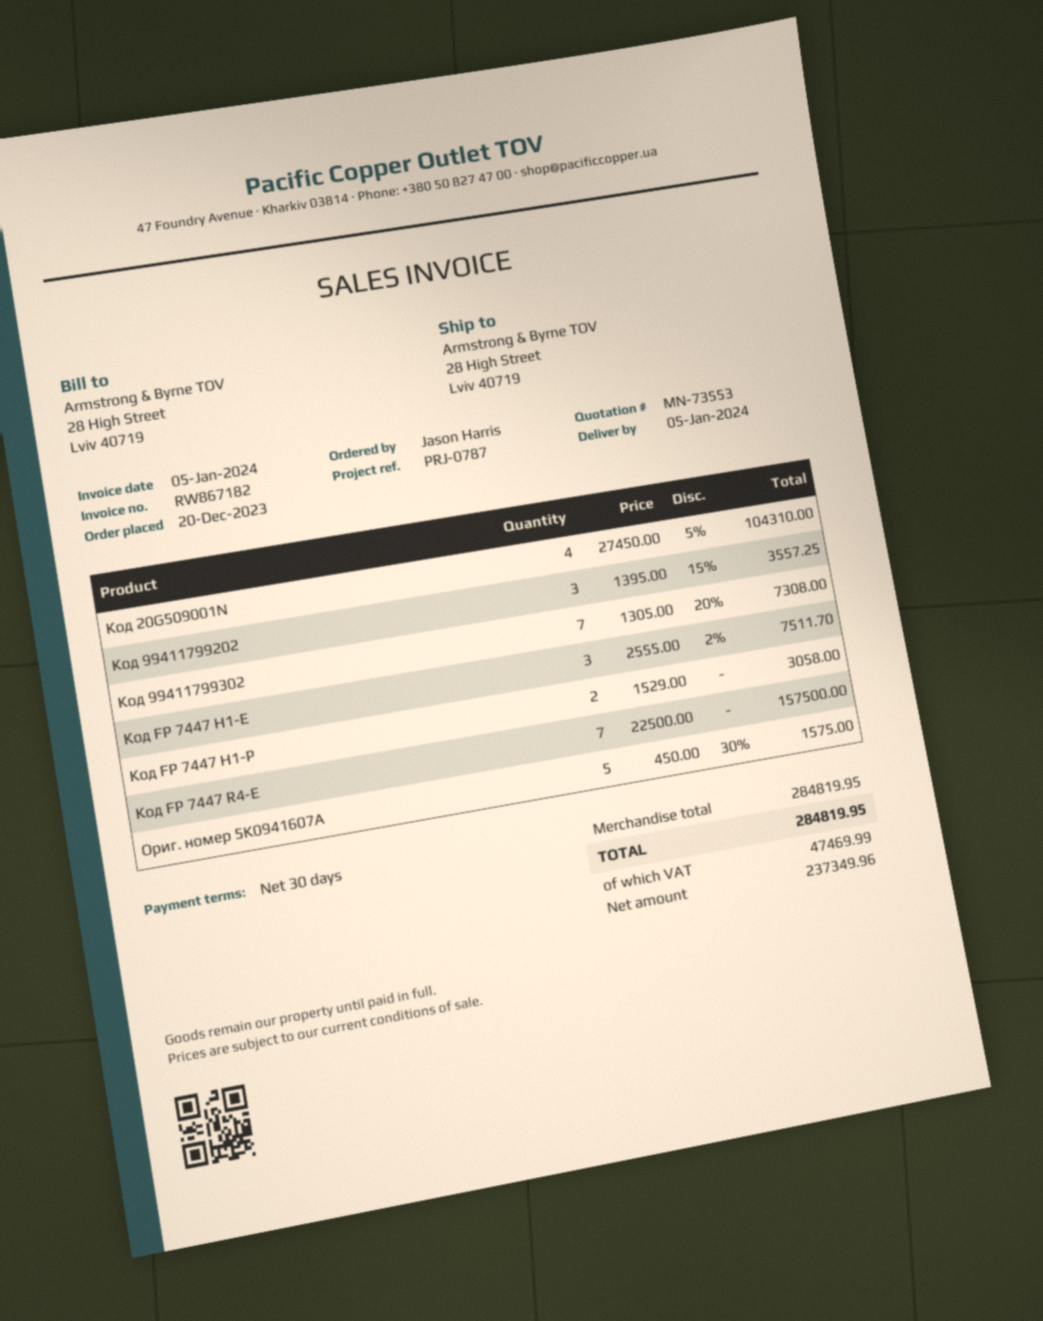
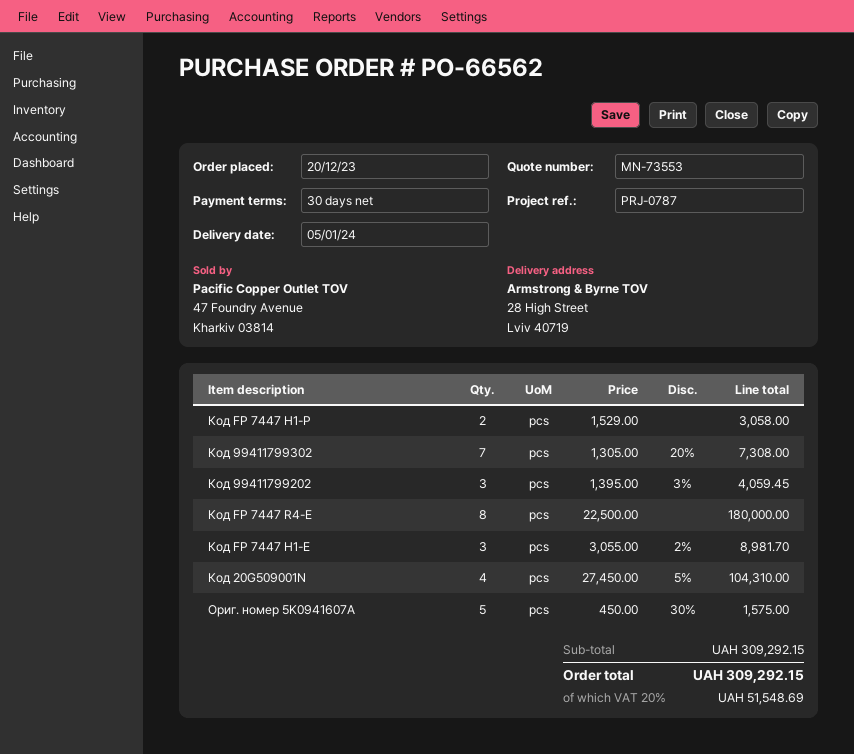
Код 99411799202: 3 x 1395.00 - 15% = 3557.25 -> 3 x 1395.00 - 3% = 4059.45
Код FP 7447 H1-E: 3 x 2555.00 - 2% = 7511.70 -> 3 x 3055.00 - 2% = 8981.70
Код FP 7447 R4-E: 7 x 22500.00 = 157500.00 -> 8 x 22500.00 = 180000.00
subtotal: 284819.95 -> 309292.15
tax: 47469.99 -> 51548.69
total: 284819.95 -> 309292.15

